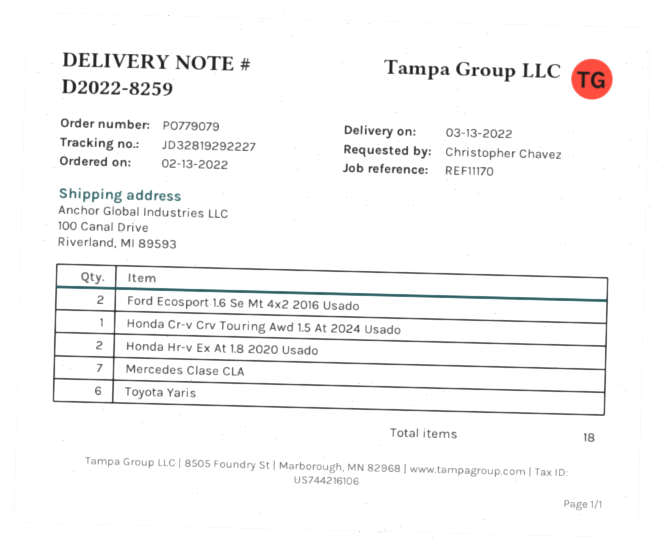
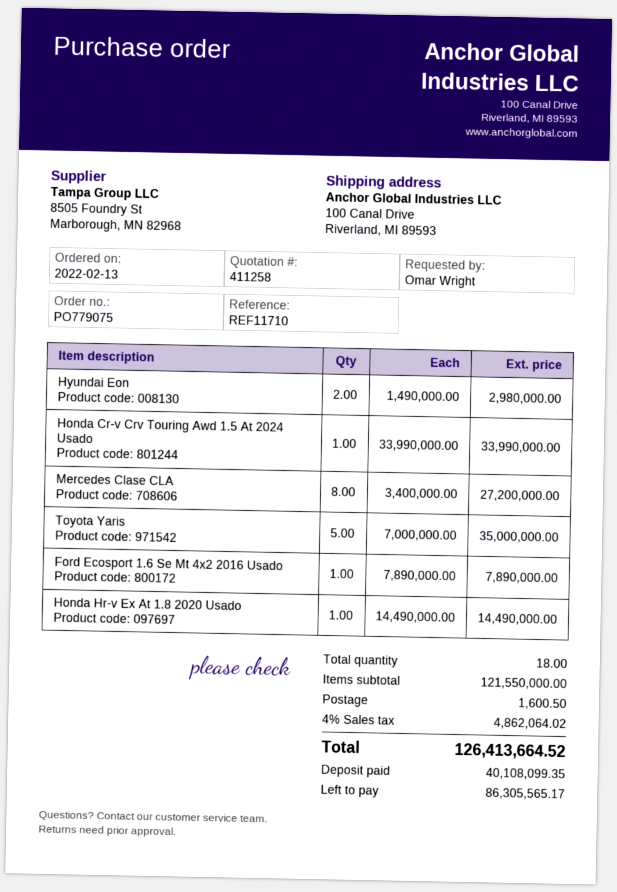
order number: PO779079 -> PO779075
reference: REF11170 -> REF11710
ordered by: Christopher Chavez -> Omar Wright
Ford Ecosport 1.6 Se Mt 4x2 2016 Usado: 2 -> 1
Honda Hr-v Ex At 1.8 2020 Usado: 2 -> 1
Mercedes Clase CLA: 7 -> 8
Toyota Yaris: 6 -> 5
Hyundai Eon: none -> 2

